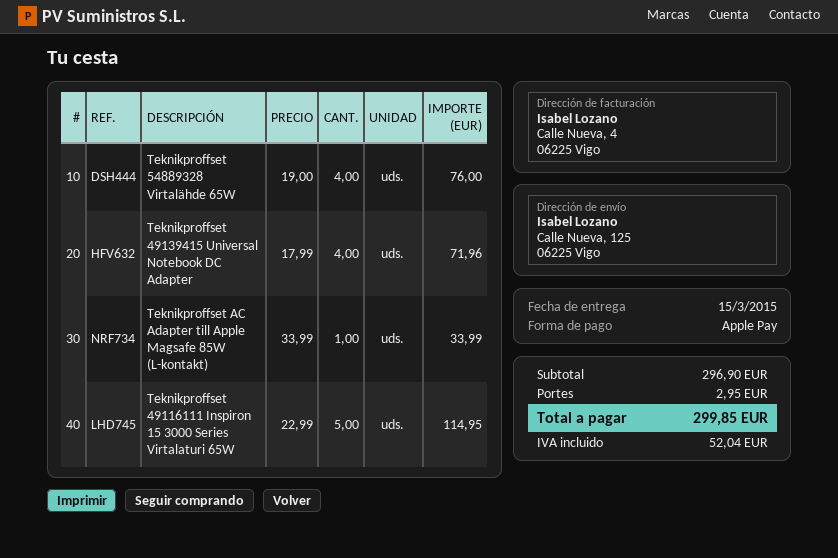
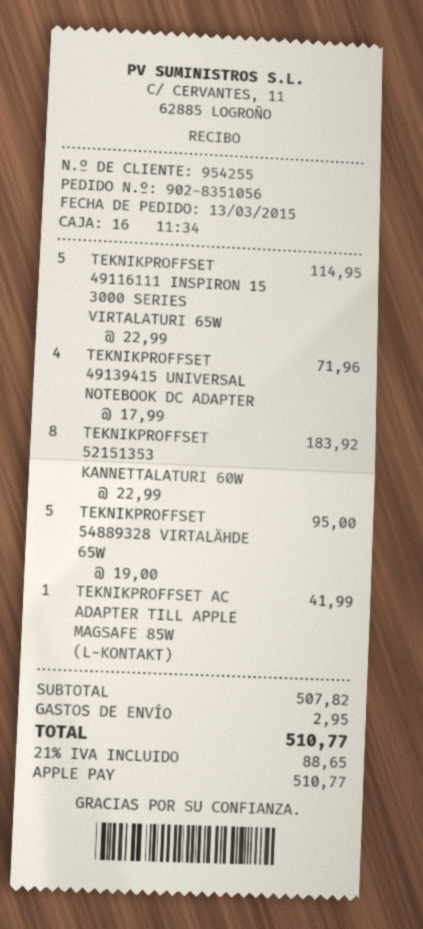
Teknikproffset 54889328 Virtalähde 65W: 4 x 19.00 = 76.00 -> 5 x 19.00 = 95.00
Teknikproffset AC Adapter till Apple Magsafe 85W (L-kontakt): 1 x 33.99 = 33.99 -> 1 x 41.99 = 41.99
TEKNIKPROFFSET 52151353 KANNETTALATURI 60W: none -> 8 x 22.99 = 183.92
subtotal: 296.90 -> 507.82
tax: 52.04 -> 88.65
total: 299.85 -> 510.77

